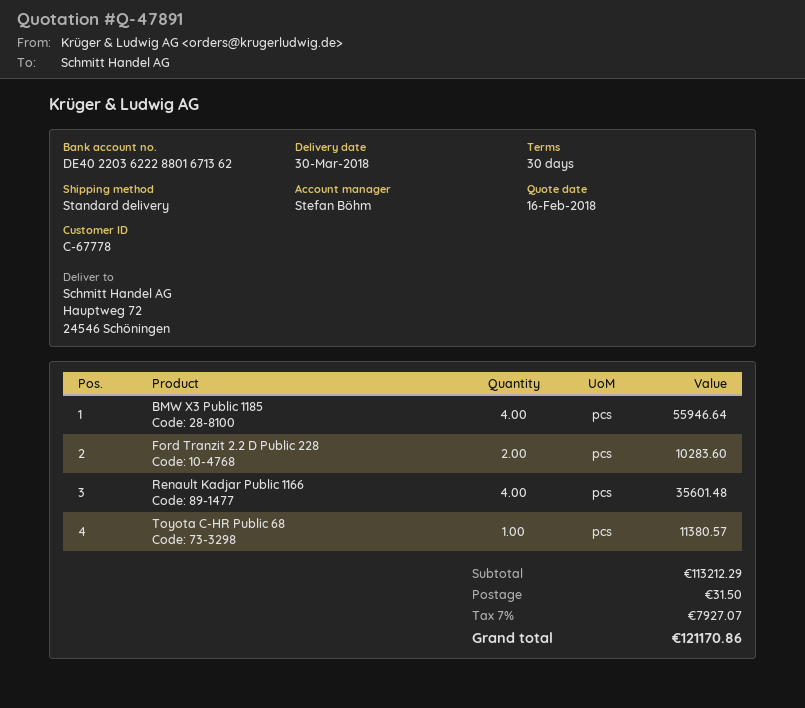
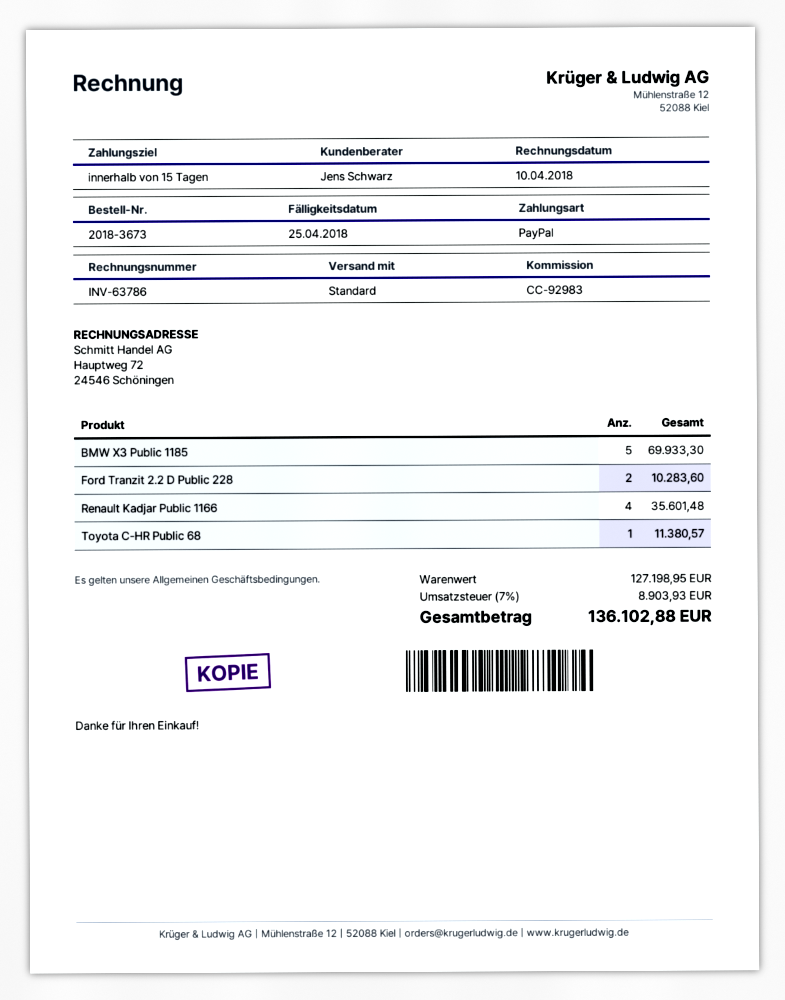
payment terms: 30 days -> 15 days
sales rep: Stefan Böhm -> Jens Schwarz
BMW X3 Public 1185: 4 for 55946.64 -> 5 for 69933.30
subtotal: 113212.29 -> 127198.95
shipping: 31.50 -> none
tax: 7% = 7927.07 -> 7% = 8903.93
total: 121170.86 -> 136102.88

